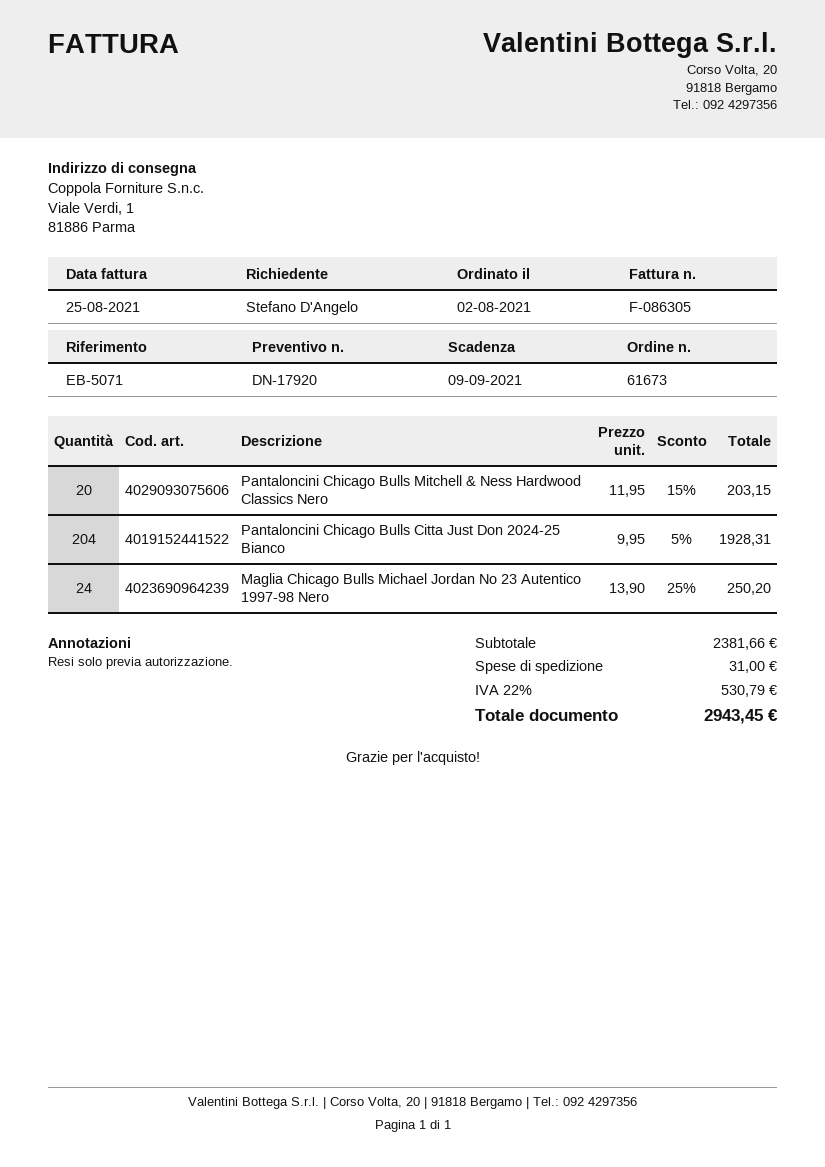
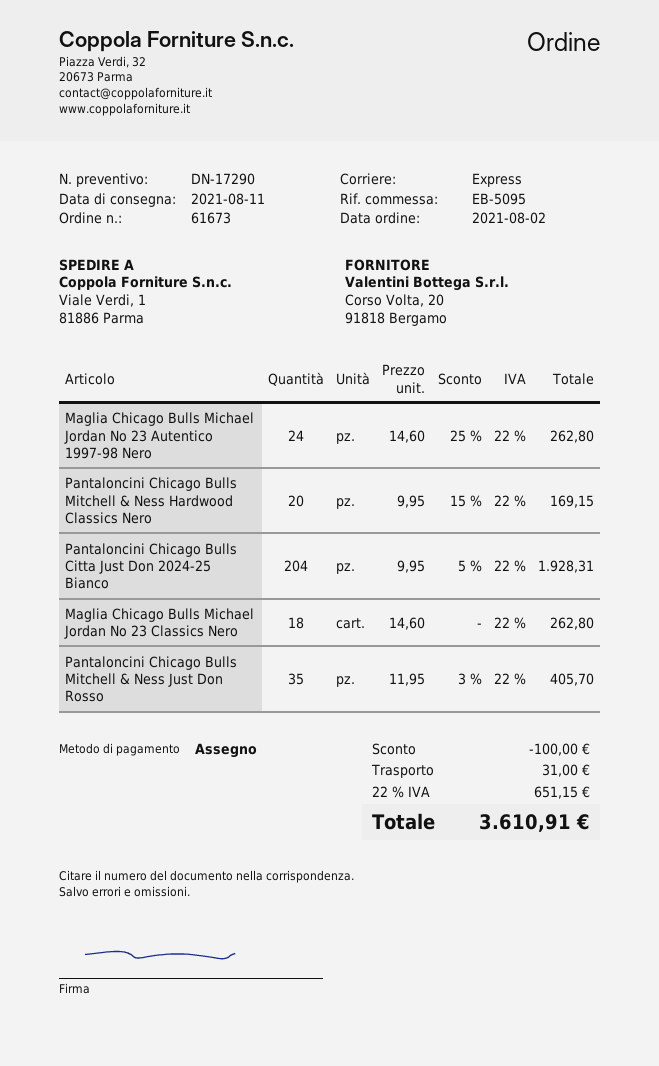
quote number: DN-17920 -> DN-17290
reference: EB-5071 -> EB-5095
Pantaloncini Chicago Bulls Mitchell & Ness Hardwood Classics Nero: 20 x 11.95 - 15% = 203.15 -> 20 x 9.95 - 15% = 169.15
Maglia Chicago Bulls Michael Jordan No 23 Autentico 1997-98 Nero: 24 x 13.90 - 25% = 250.20 -> 24 x 14.60 - 25% = 262.80
Maglia Chicago Bulls Michael Jordan No 23 Classics Nero: none -> 18 x 14.60 = 262.80
Pantaloncini Chicago Bulls Mitchell & Ness Just Don Rosso: none -> 35 x 11.95 - 3% = 405.70
discount: none -> 100.00
tax: 22% = 530.79 -> 22% = 651.15
total: 2943.45 -> 3610.91

